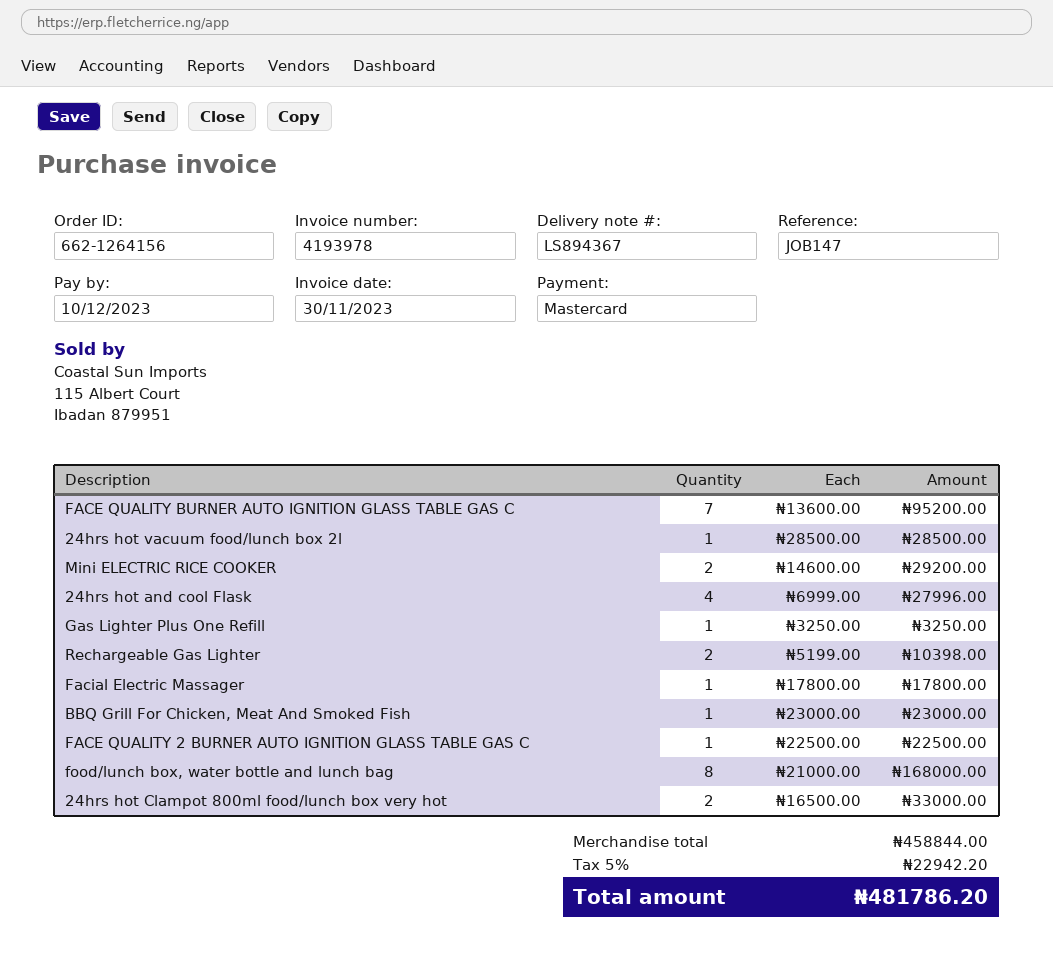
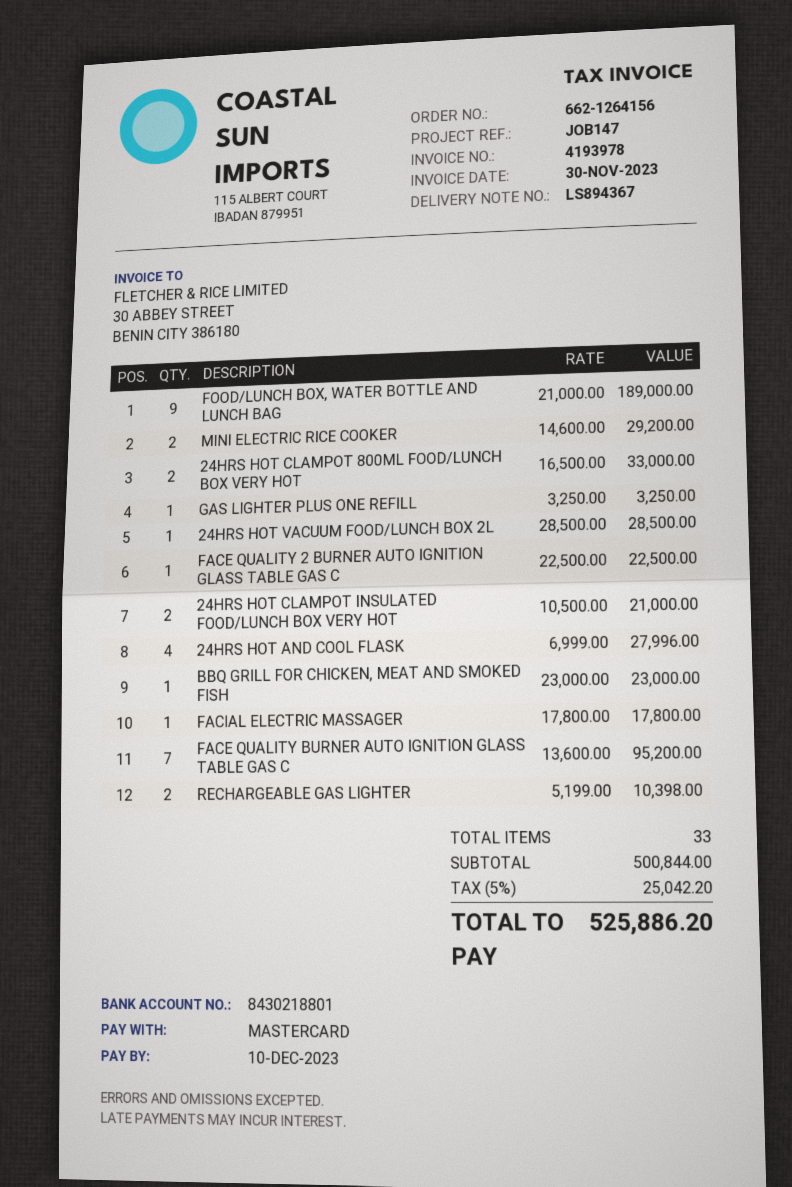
food/lunch box, water bottle and lunch bag: 8 x 21000.00 = 168000.00 -> 9 x 21000.00 = 189000.00
24HRS HOT CLAMPOT INSULATED FOOD/LUNCH BOX VERY HOT: none -> 2 x 10500.00 = 21000.00
subtotal: 458844.00 -> 500844.00
tax: 5% = 22942.20 -> 5% = 25042.20
total: 481786.20 -> 525886.20

